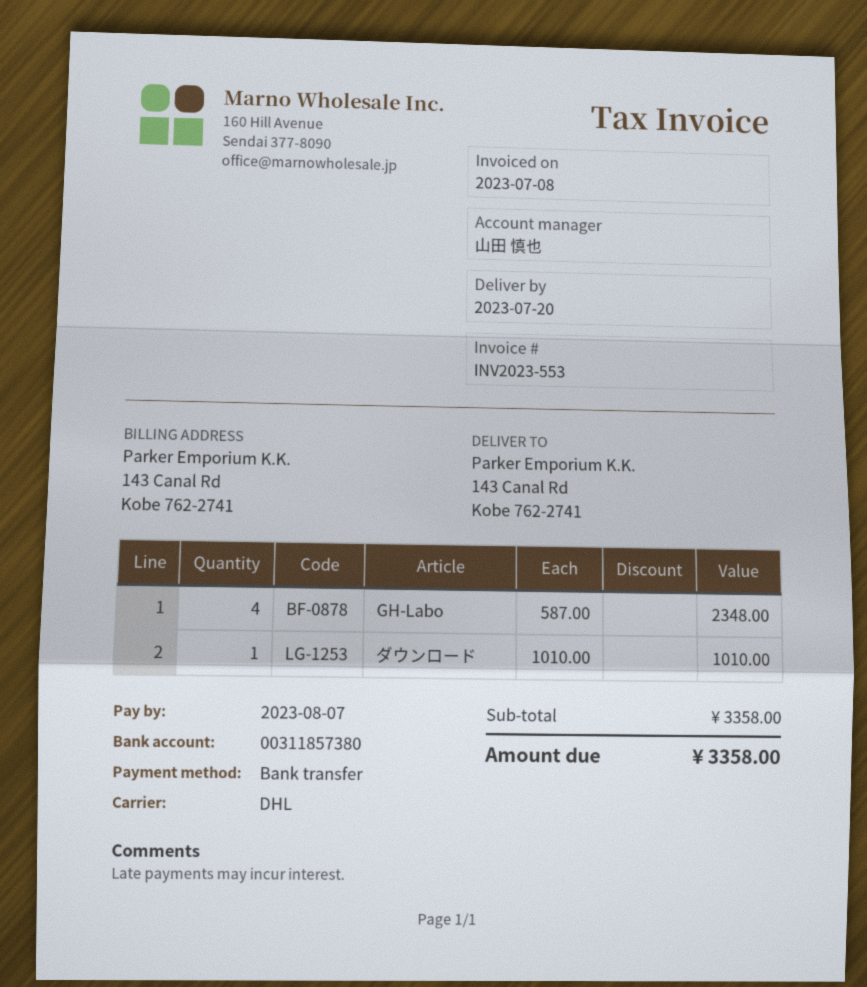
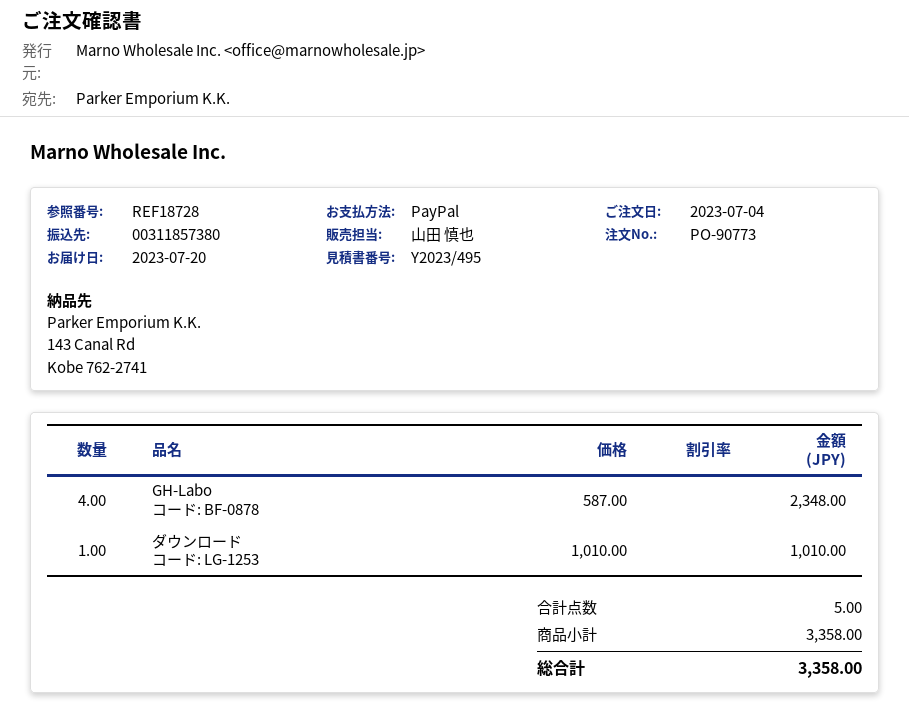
payment method: bank transfer -> PayPal

